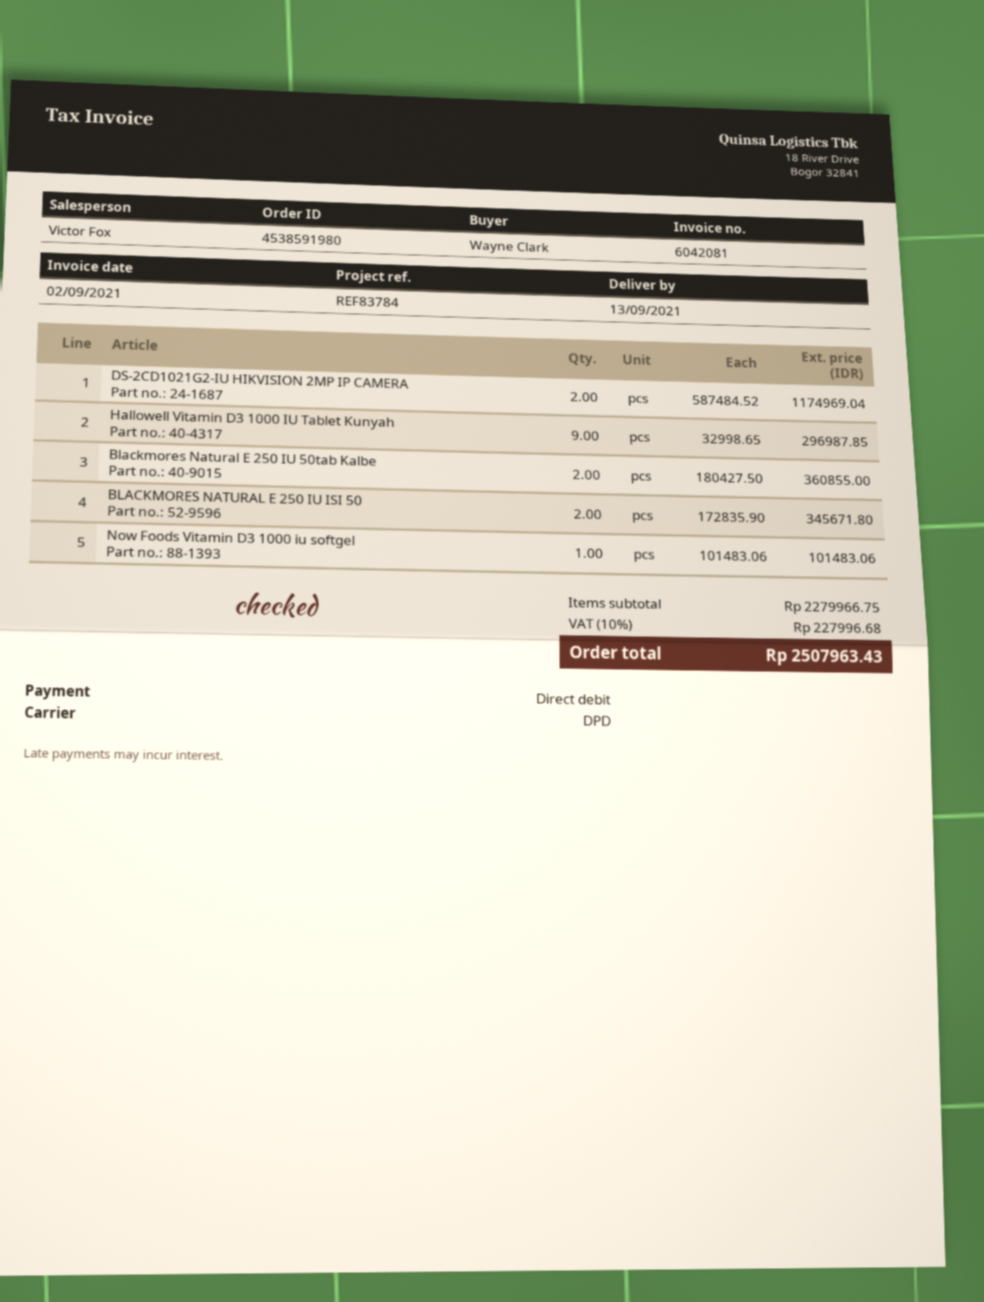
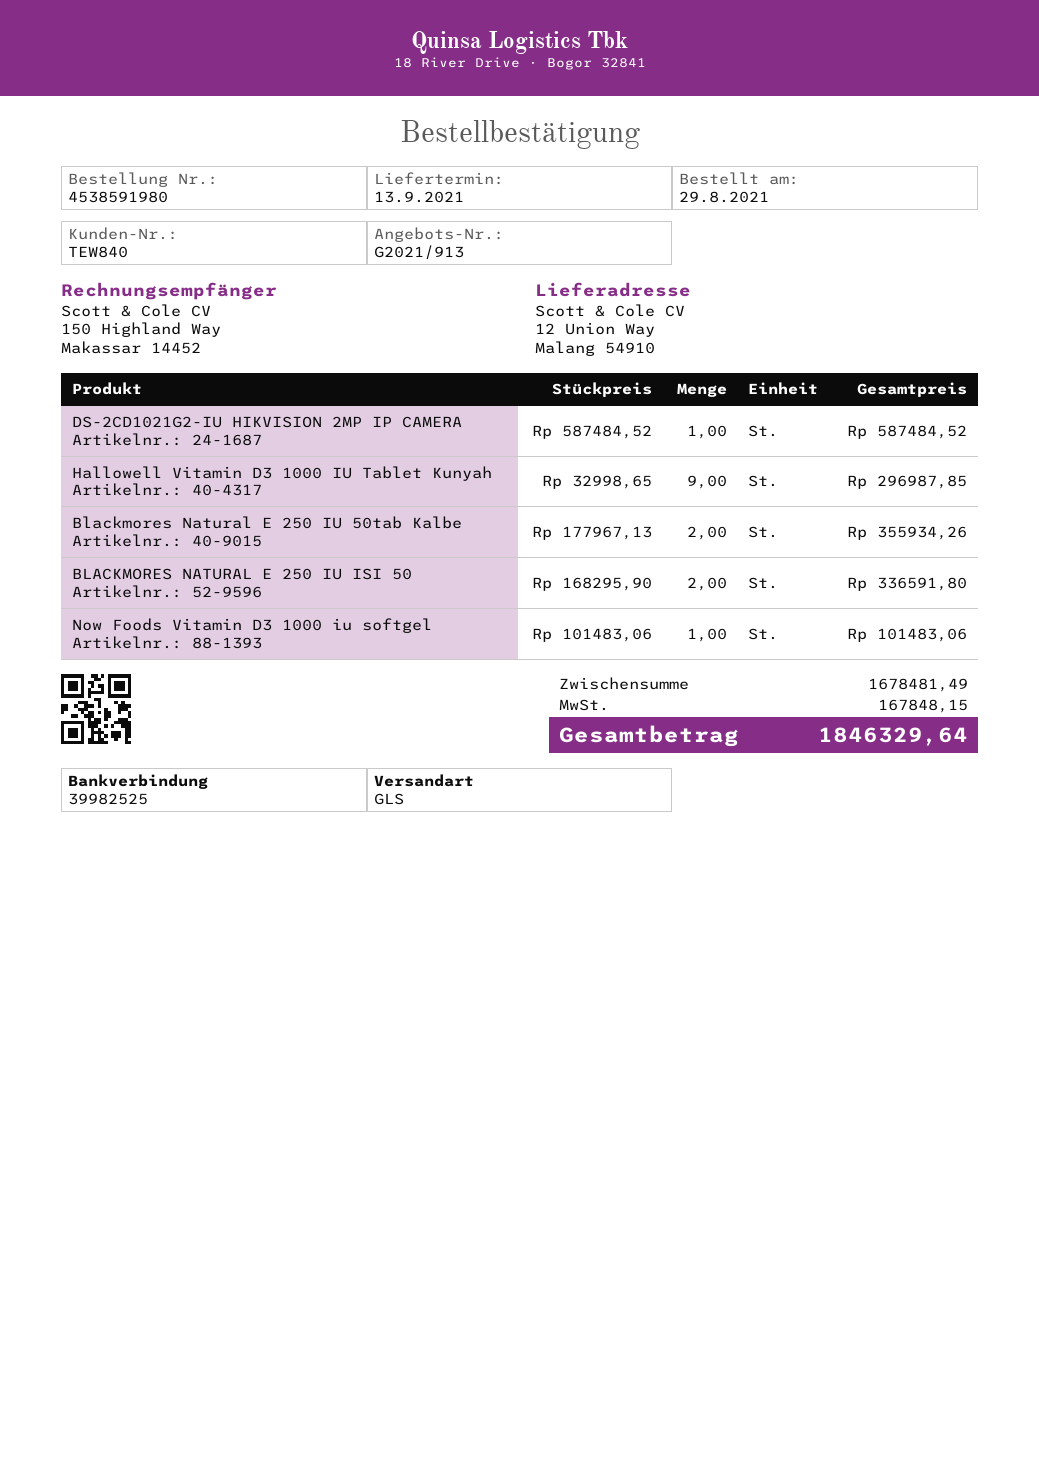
shipping method: DPD -> GLS
DS-2CD1021G2-IU HIKVISION 2MP IP CAMERA: 2 x 587484.52 = 1174969.04 -> 1 x 587484.52 = 587484.52
Blackmores Natural E 250 IU 50tab Kalbe: 2 x 180427.50 = 360855.00 -> 2 x 177967.13 = 355934.26
BLACKMORES NATURAL E 250 IU ISI 50: 2 x 172835.90 = 345671.80 -> 2 x 168295.90 = 336591.80
subtotal: 2279966.75 -> 1678481.49
tax: 227996.68 -> 167848.15
total: 2507963.43 -> 1846329.64

